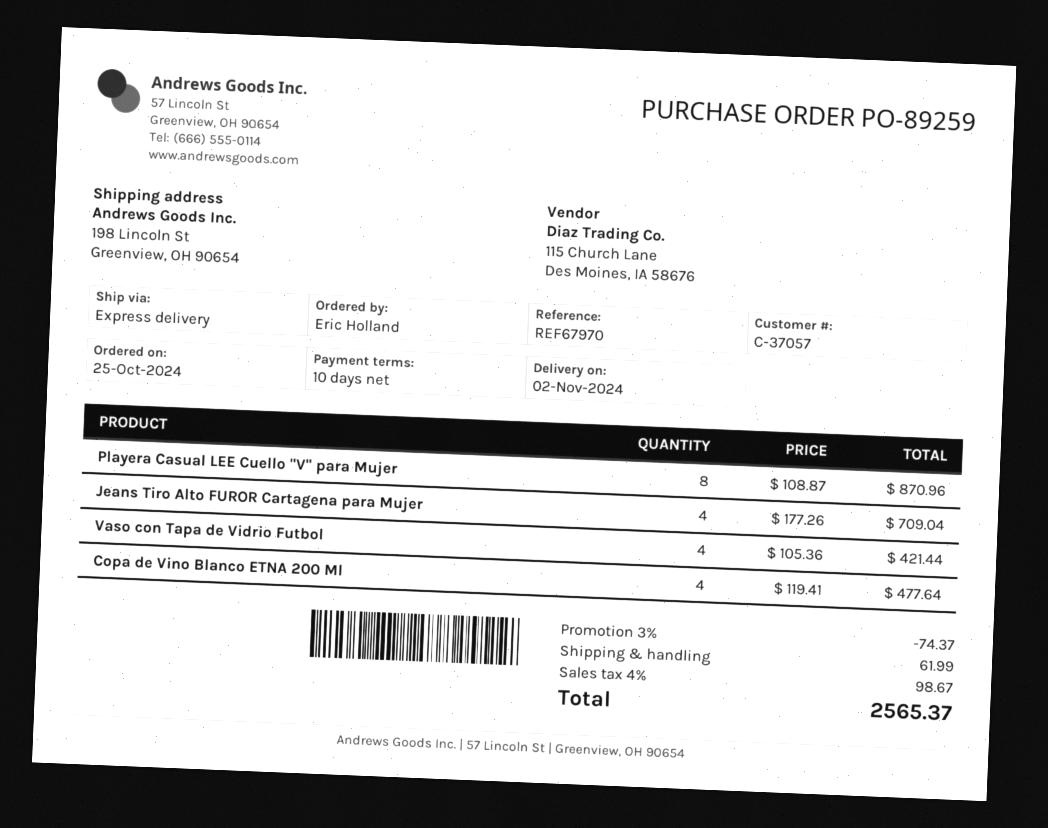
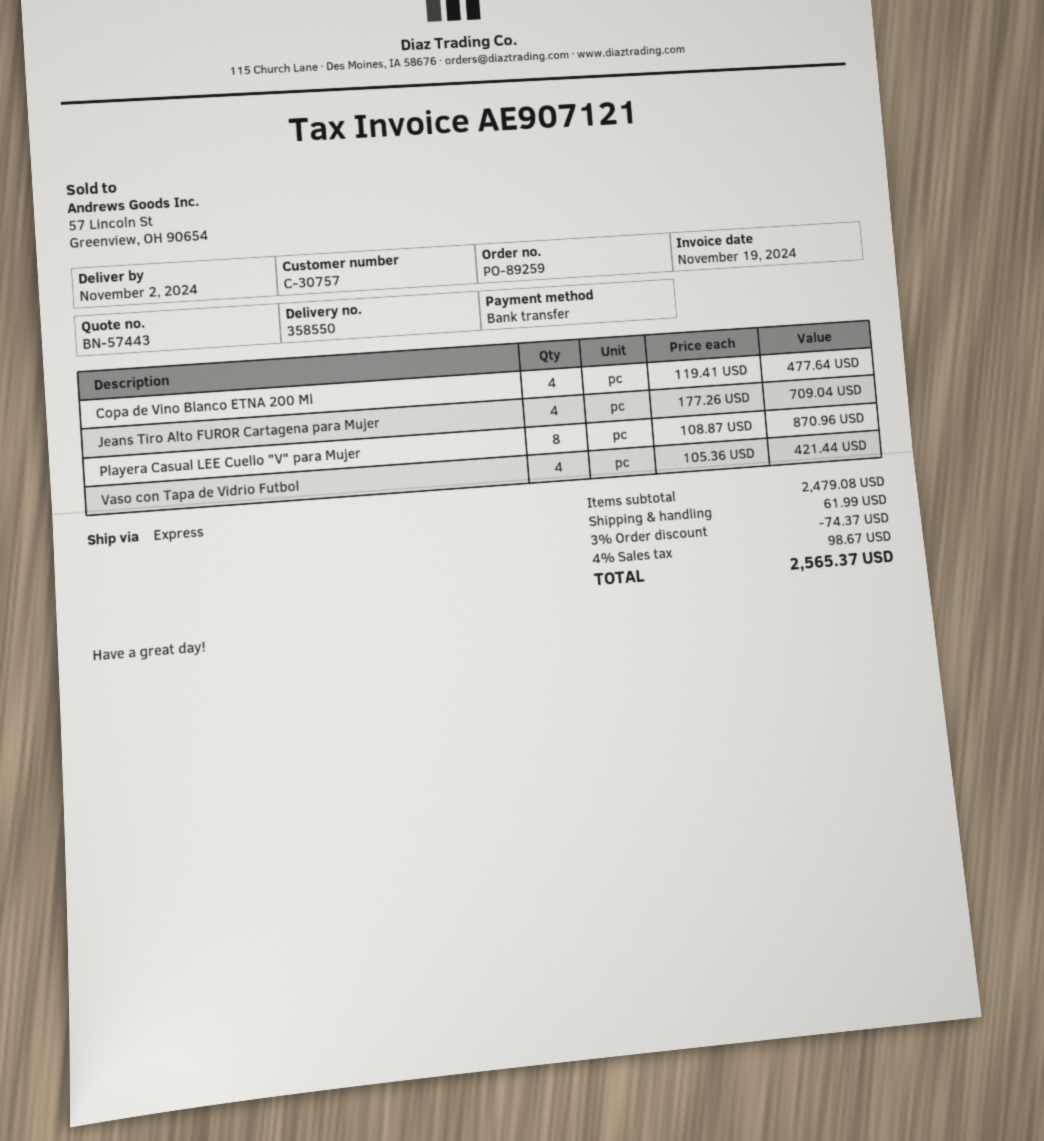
customer number: C-37057 -> C-30757

